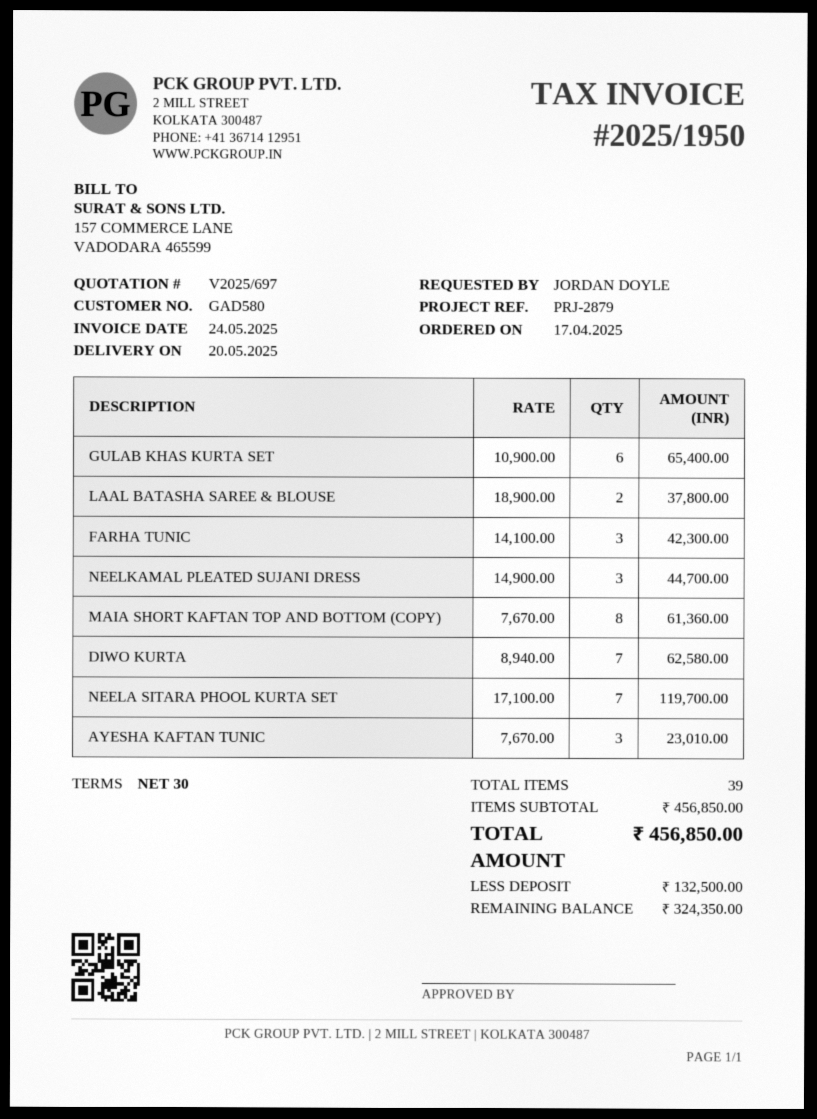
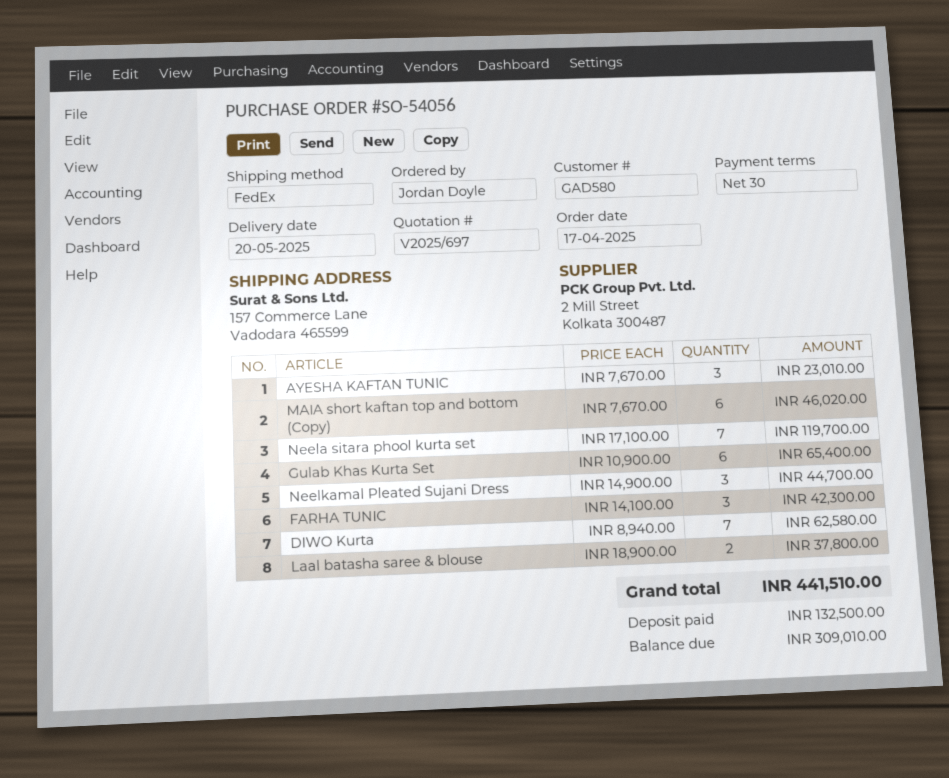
MAIA SHORT KAFTAN TOP AND BOTTOM (COPY): 8 x 7670.00 = 61360.00 -> 6 x 7670.00 = 46020.00
total: 456850.00 -> 441510.00
balance: 324350.00 -> 309010.00

